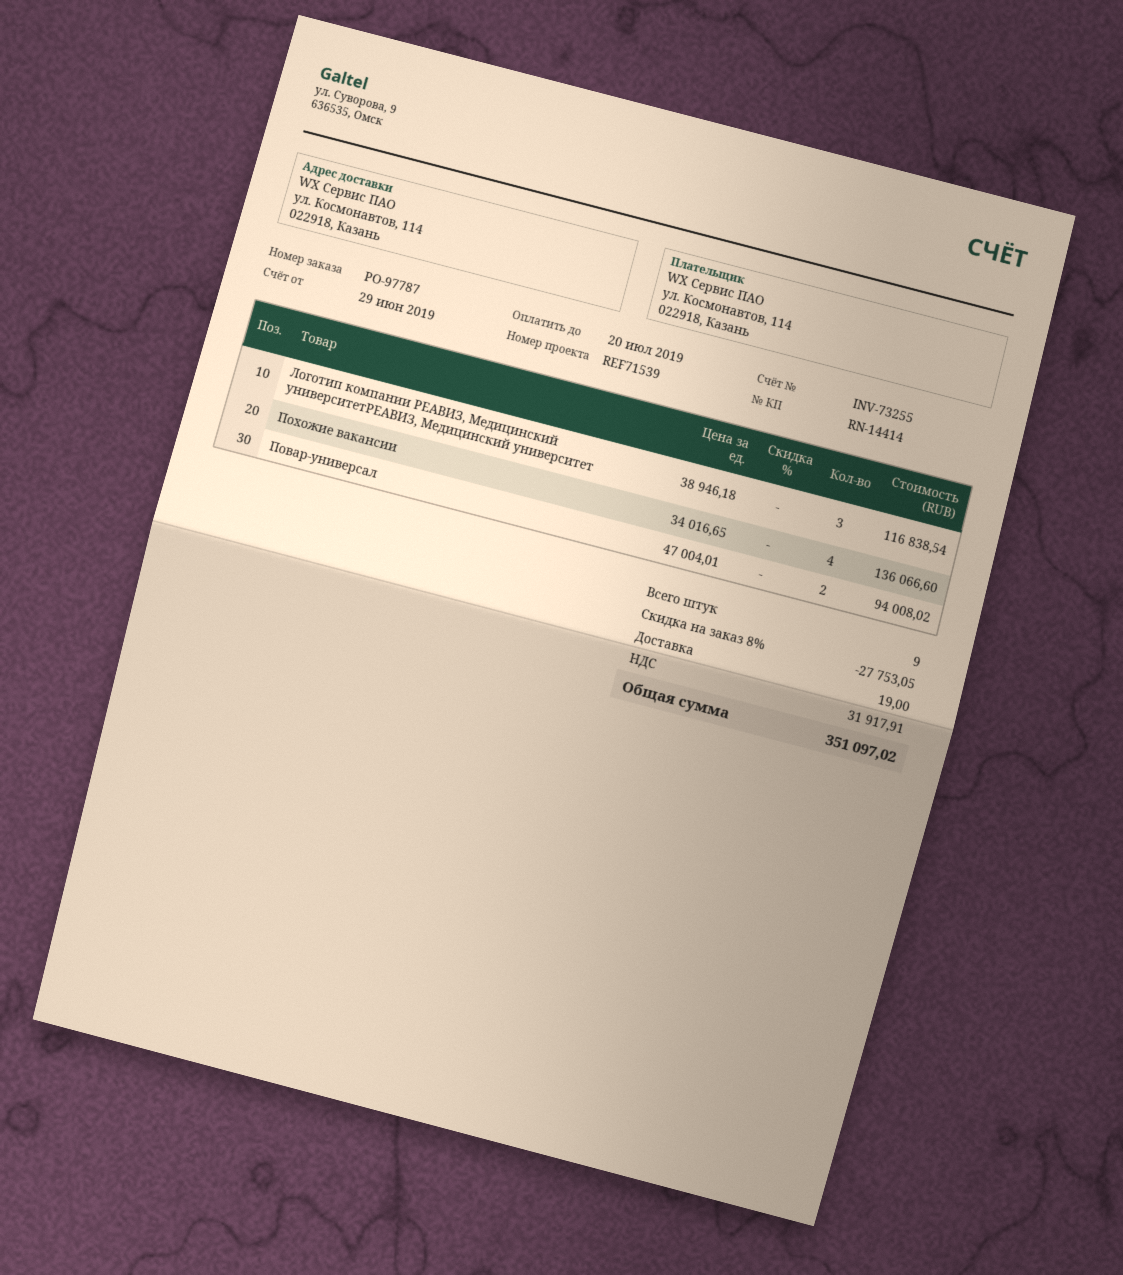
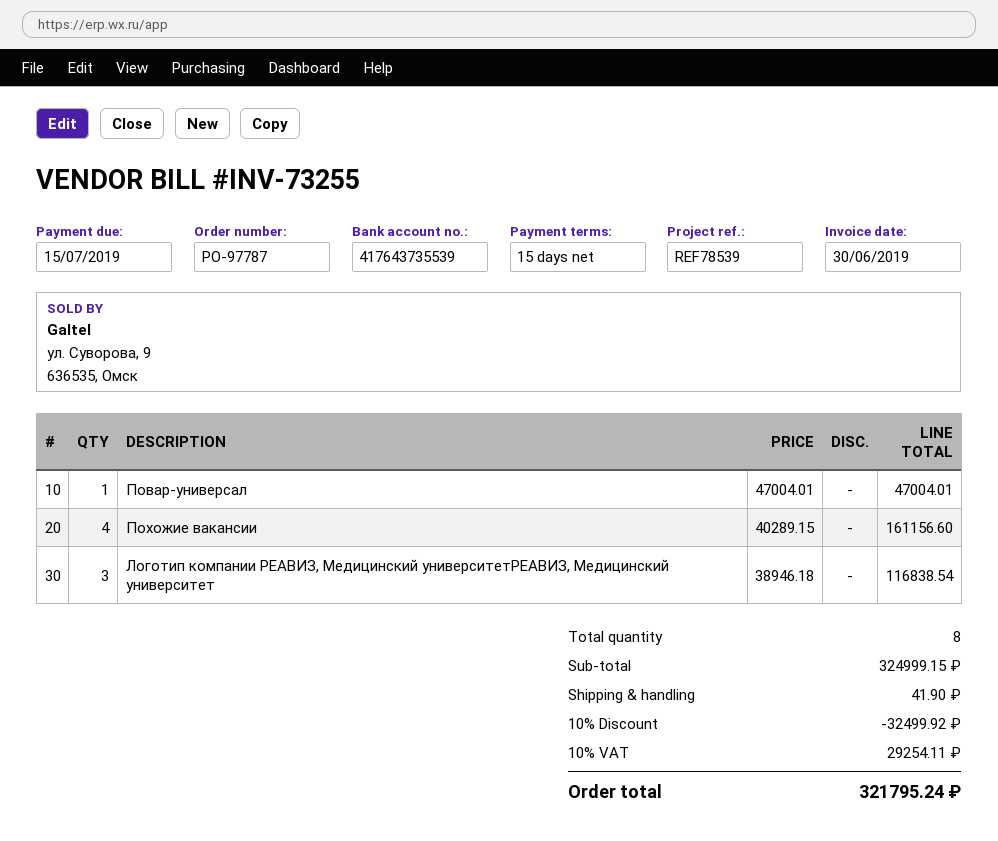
invoice date: 2019-06-29 -> 2019-06-30
due date: 2019-07-20 -> 2019-07-15
reference: REF71539 -> REF78539
Похожие вакансии: 4 x 34016.65 = 136066.60 -> 4 x 40289.15 = 161156.60
Повар-универсал: 2 x 47004.01 = 94008.02 -> 1 x 47004.01 = 47004.01
total quantity: 9 -> 8
discount: 8% = 27753.05 -> 10% = 32499.92
shipping: 19.00 -> 41.90
tax: 31917.91 -> 29254.11
total: 351097.02 -> 321795.24

